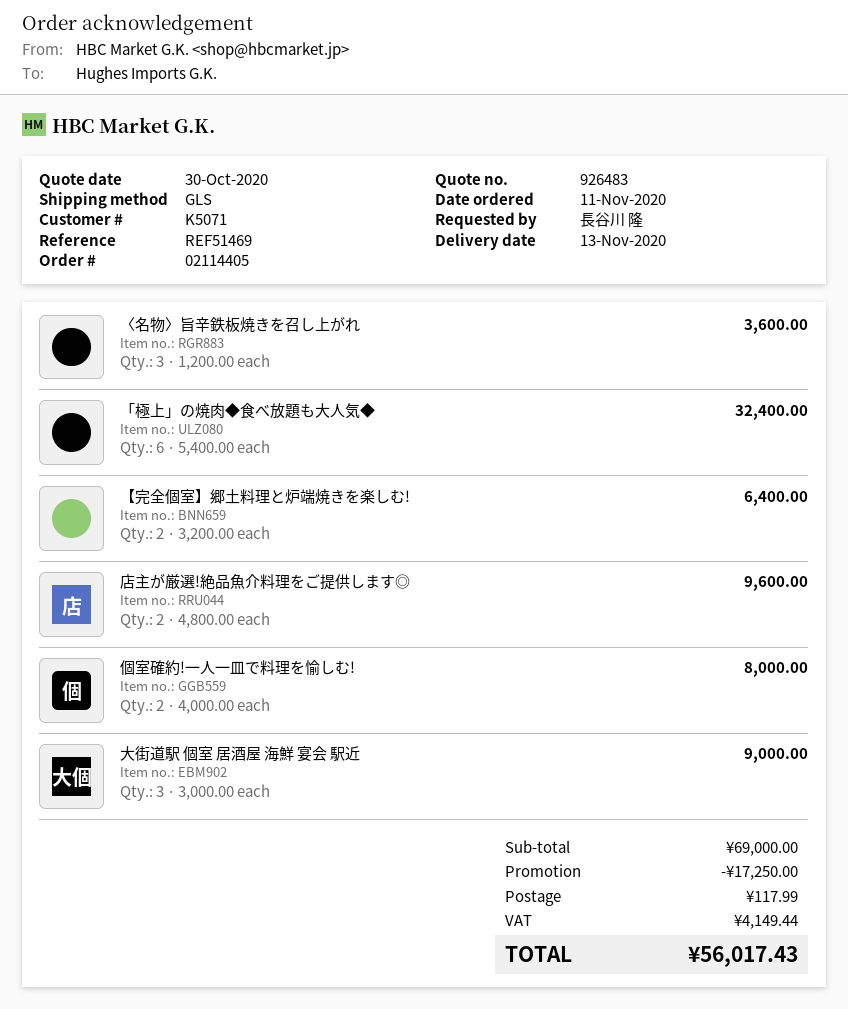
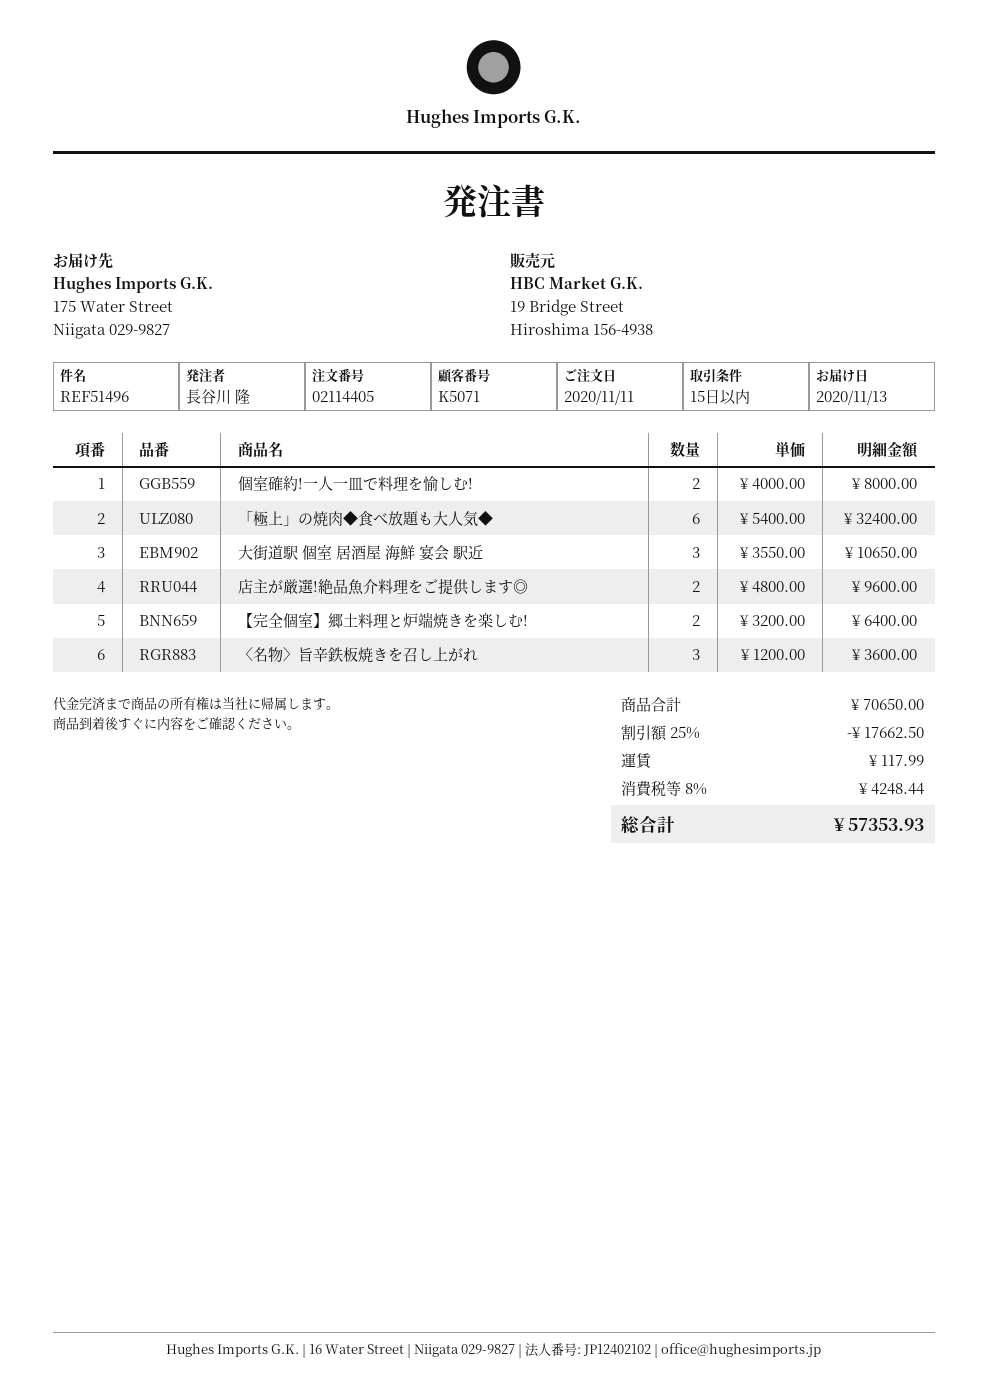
reference: REF51469 -> REF51496
大街道駅 個室 居酒屋 海鮮 宴会 駅近: 3 x 3000.00 = 9000.00 -> 3 x 3550.00 = 10650.00
subtotal: 69000.00 -> 70650.00
discount: 17250.00 -> 17662.50
tax: 4149.44 -> 4248.44
total: 56017.43 -> 57353.93

